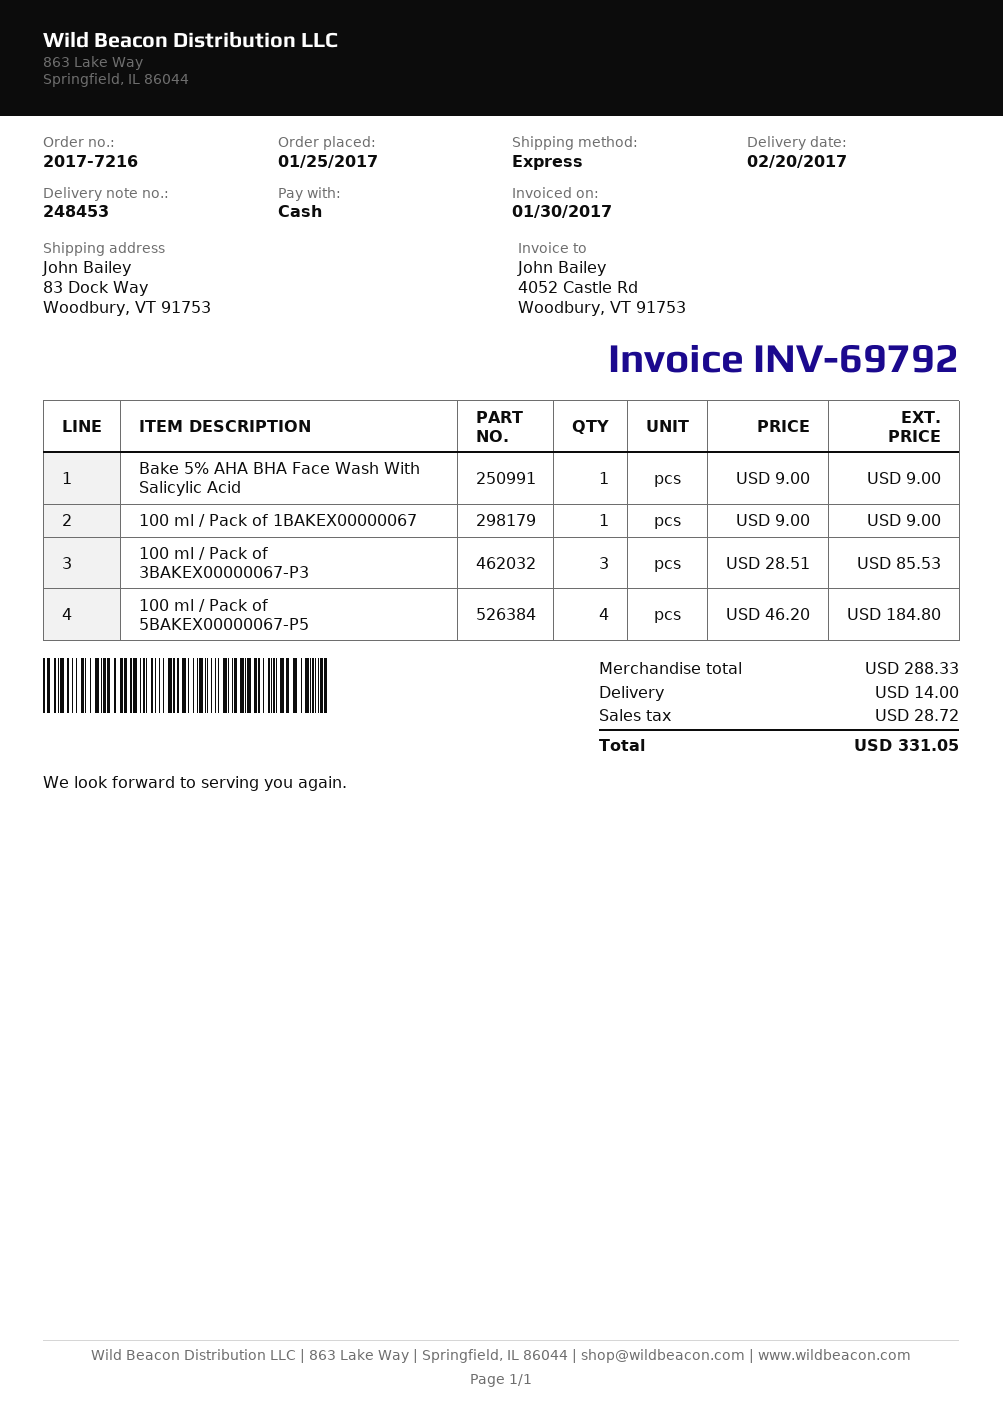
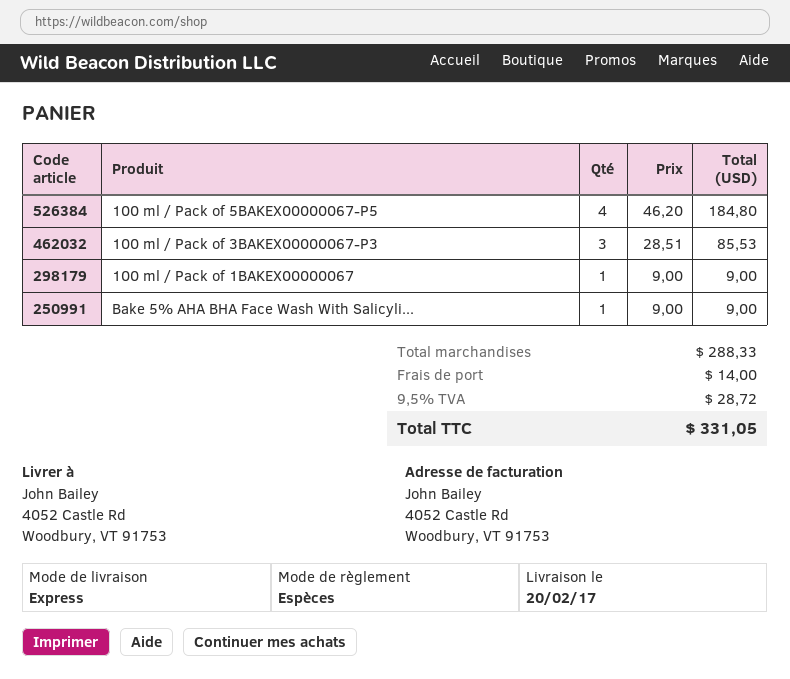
ship to: 83 Dock Way, Woodbury, VT 91753 -> 4052 Castle Rd, Woodbury, VT 91753

